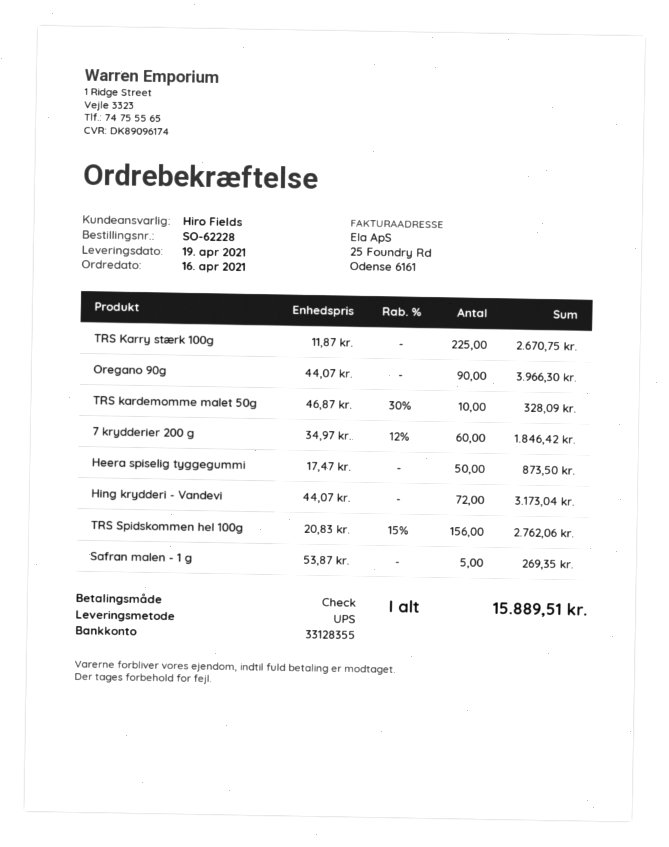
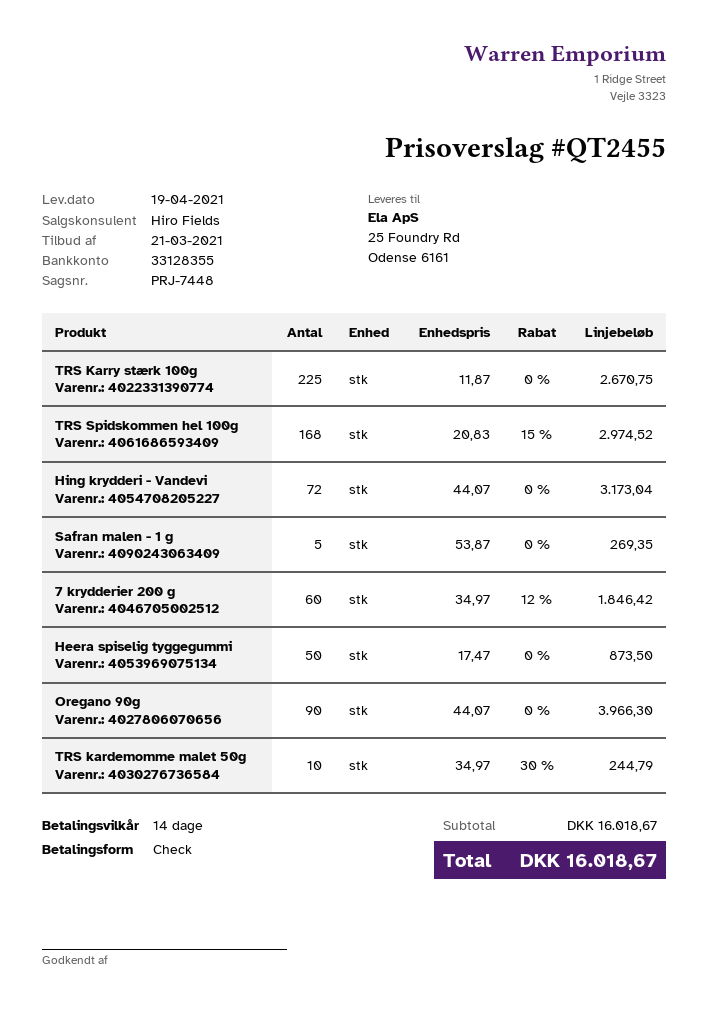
TRS kardemomme malet 50g: 10 x 46.87 - 30% = 328.09 -> 10 x 34.97 - 30% = 244.79
TRS Spidskommen hel 100g: 156 x 20.83 - 15% = 2762.06 -> 168 x 20.83 - 15% = 2974.52
total: 15889.51 -> 16018.67

